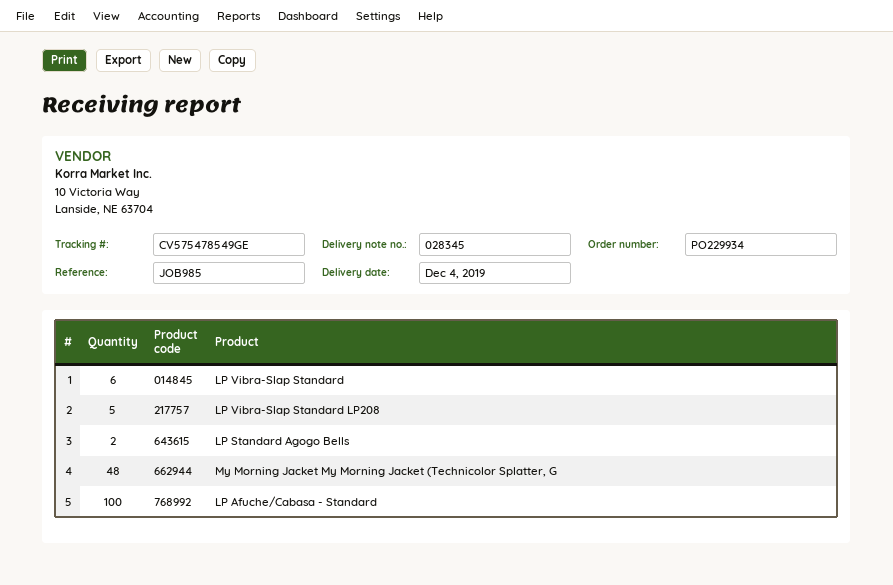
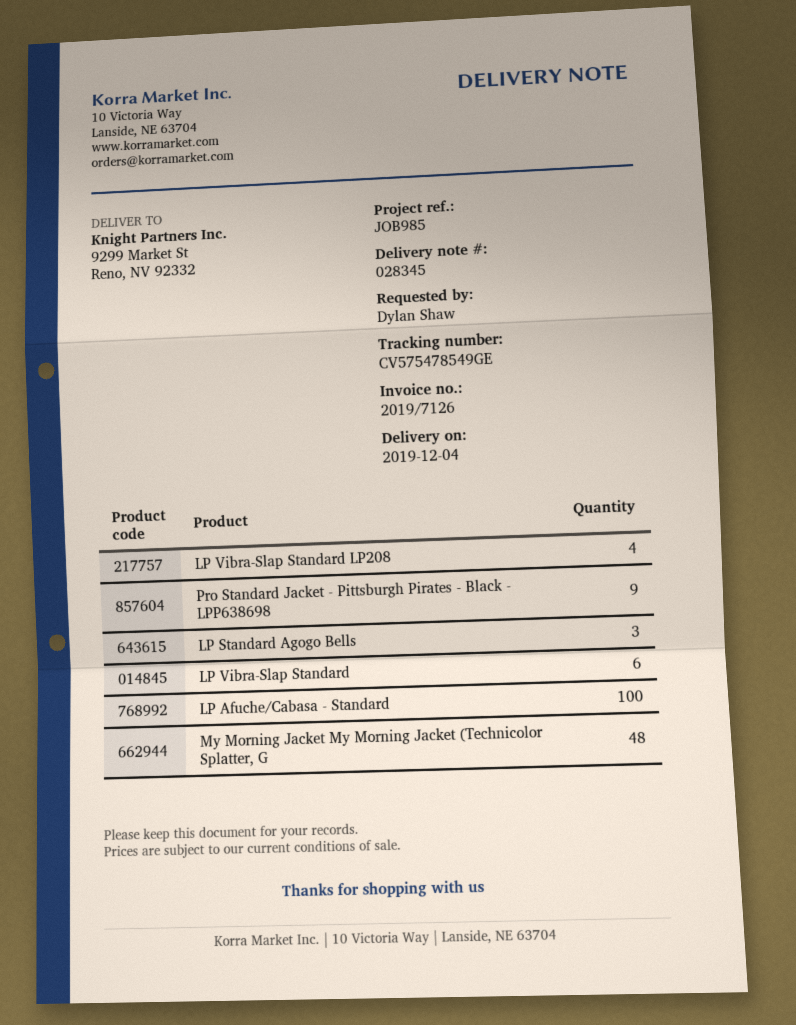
LP Vibra-Slap Standard LP208: 5 -> 4
LP Standard Agogo Bells: 2 -> 3
Pro Standard Jacket - Pittsburgh Pirates - Black - LPP638698: none -> 9

